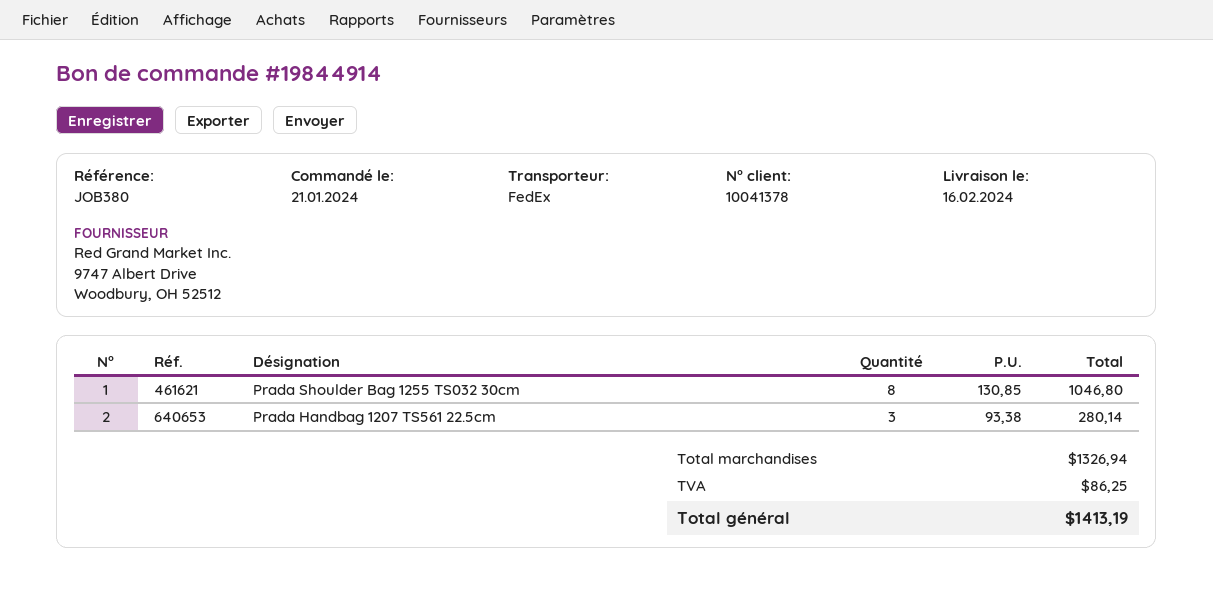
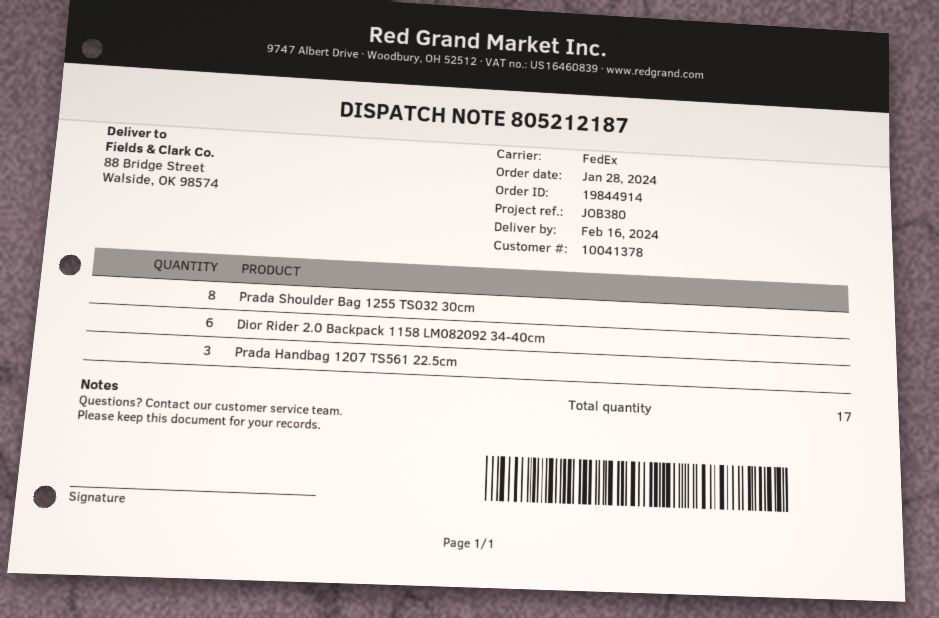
order date: 2024-01-21 -> 2024-01-28
Dior Rider 2.0 Backpack 1158 LM082092 34-40cm: none -> 6

